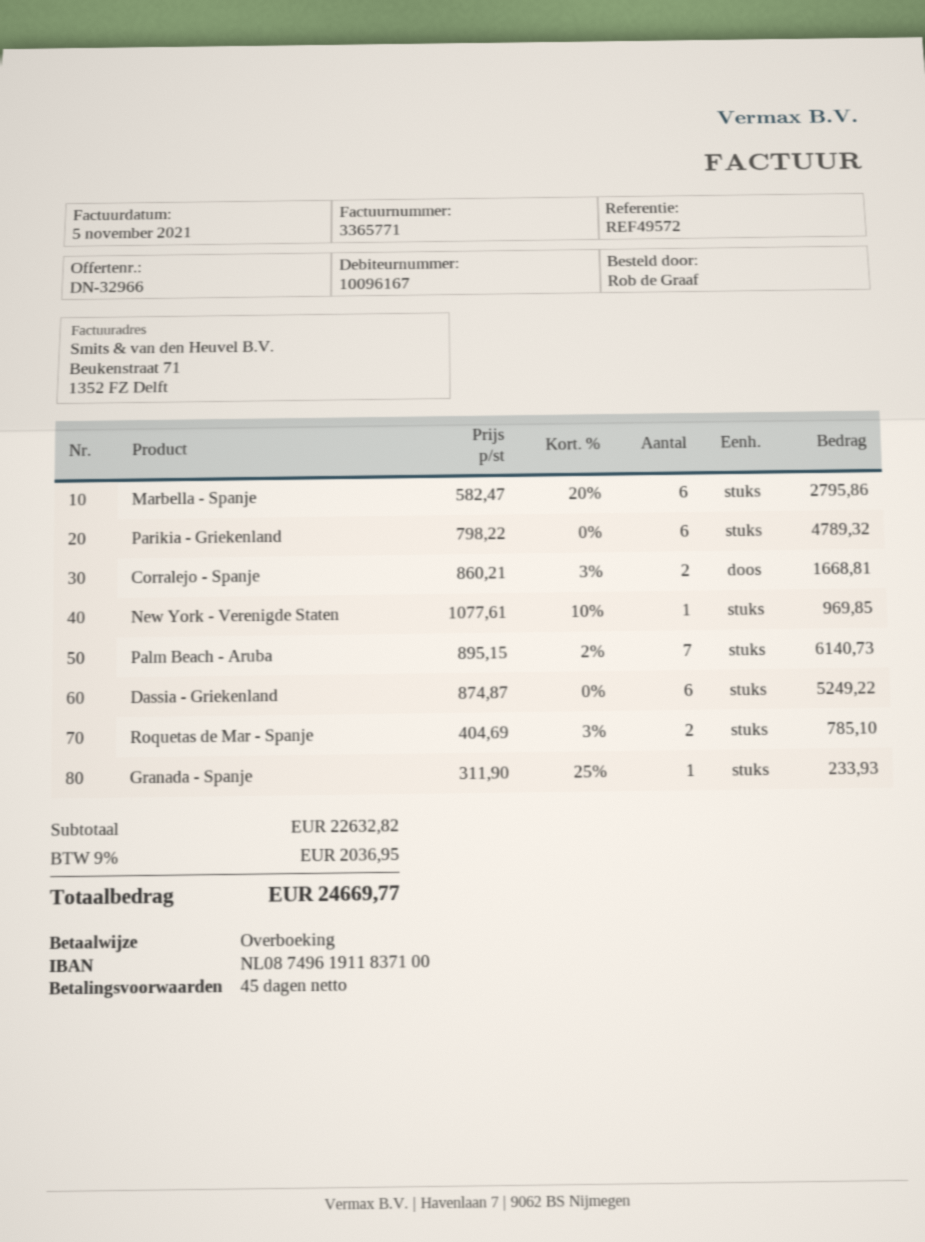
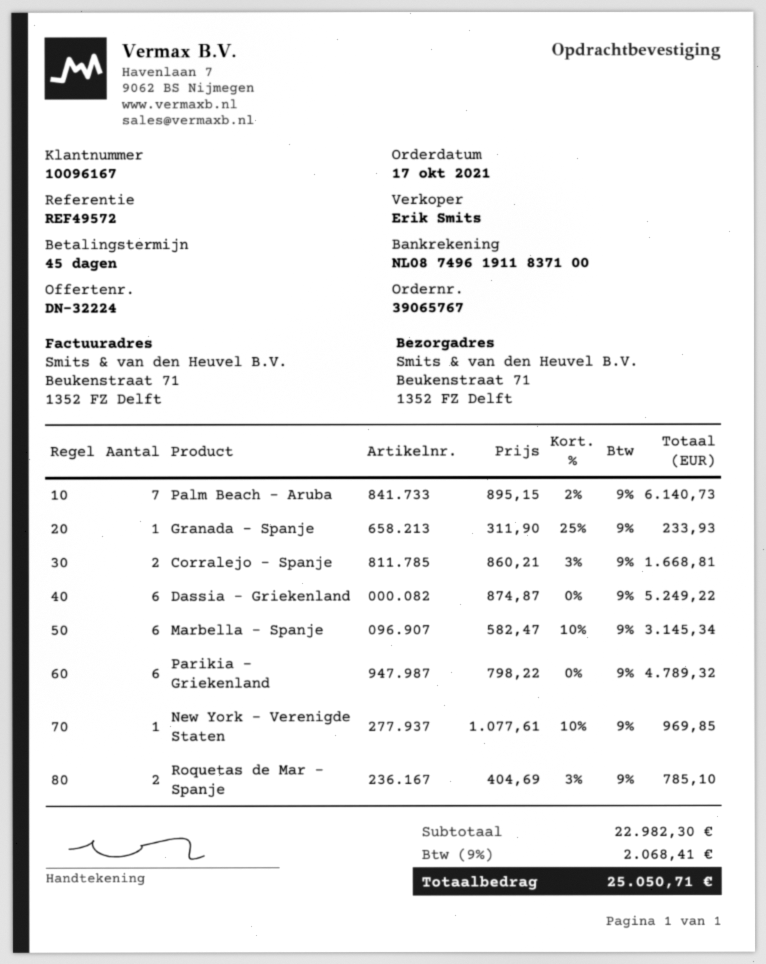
quote number: DN-32966 -> DN-32224
Marbella - Spanje: 6 x 582.47 - 20% = 2795.86 -> 6 x 582.47 - 10% = 3145.34
subtotal: 22632.82 -> 22982.30
tax: 9% = 2036.95 -> 9% = 2068.41
total: 24669.77 -> 25050.71

